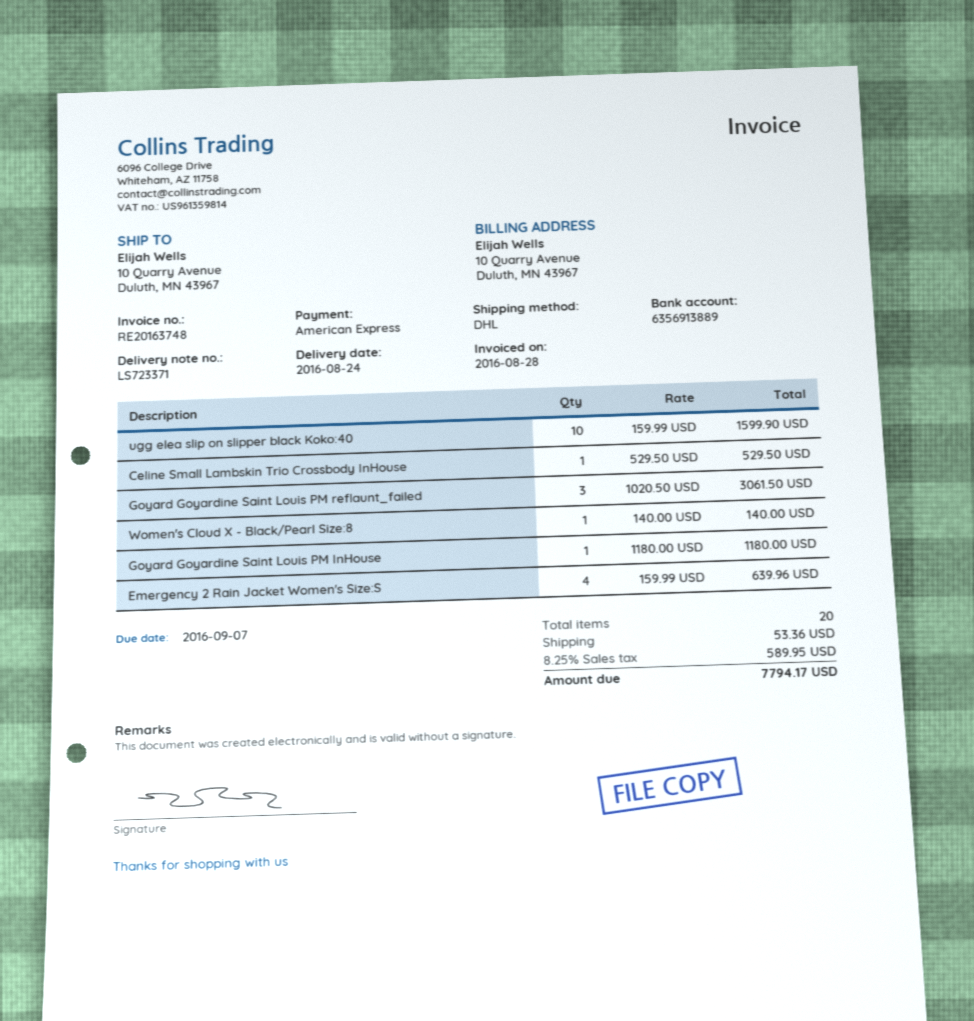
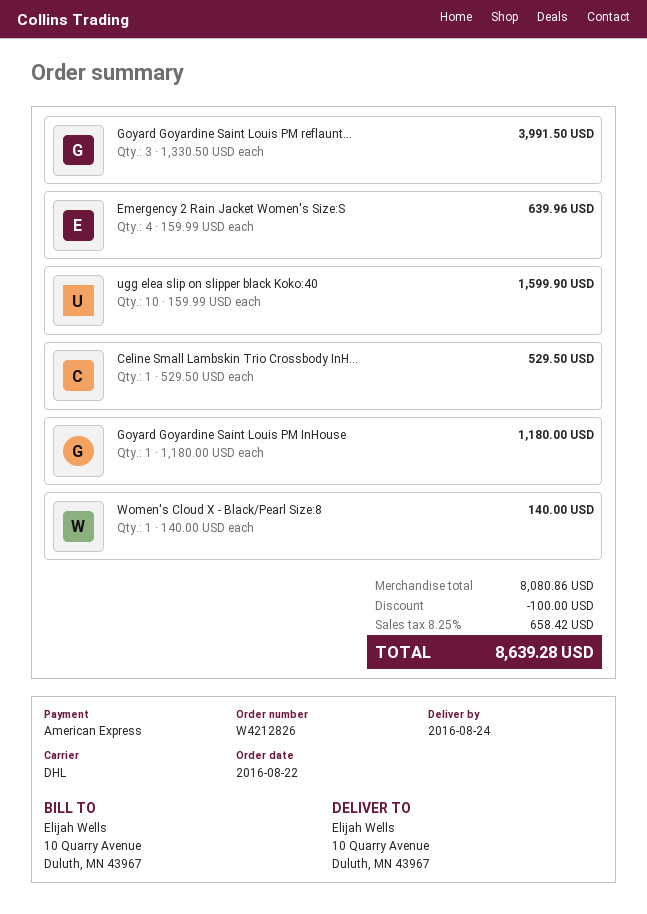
Goyard Goyardine Saint Louis PM reflaunt_failed: 3 x 1020.50 = 3061.50 -> 3 x 1330.50 = 3991.50
discount: none -> 100.00
shipping: 53.36 -> none
tax: 8.25% = 589.95 -> 8.25% = 658.42
total: 7794.17 -> 8639.28

